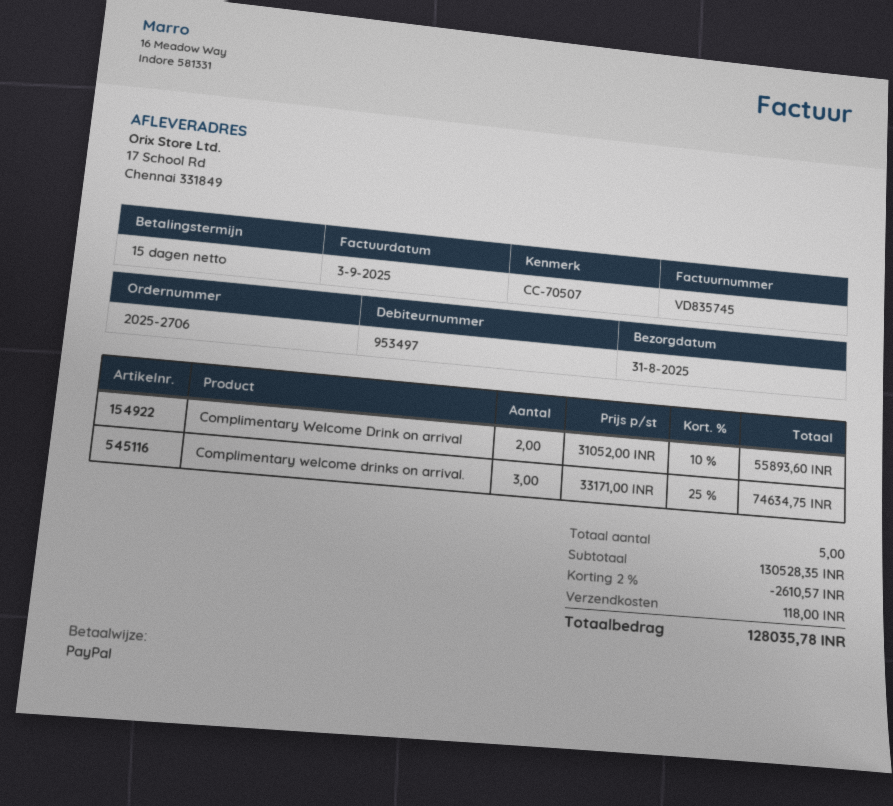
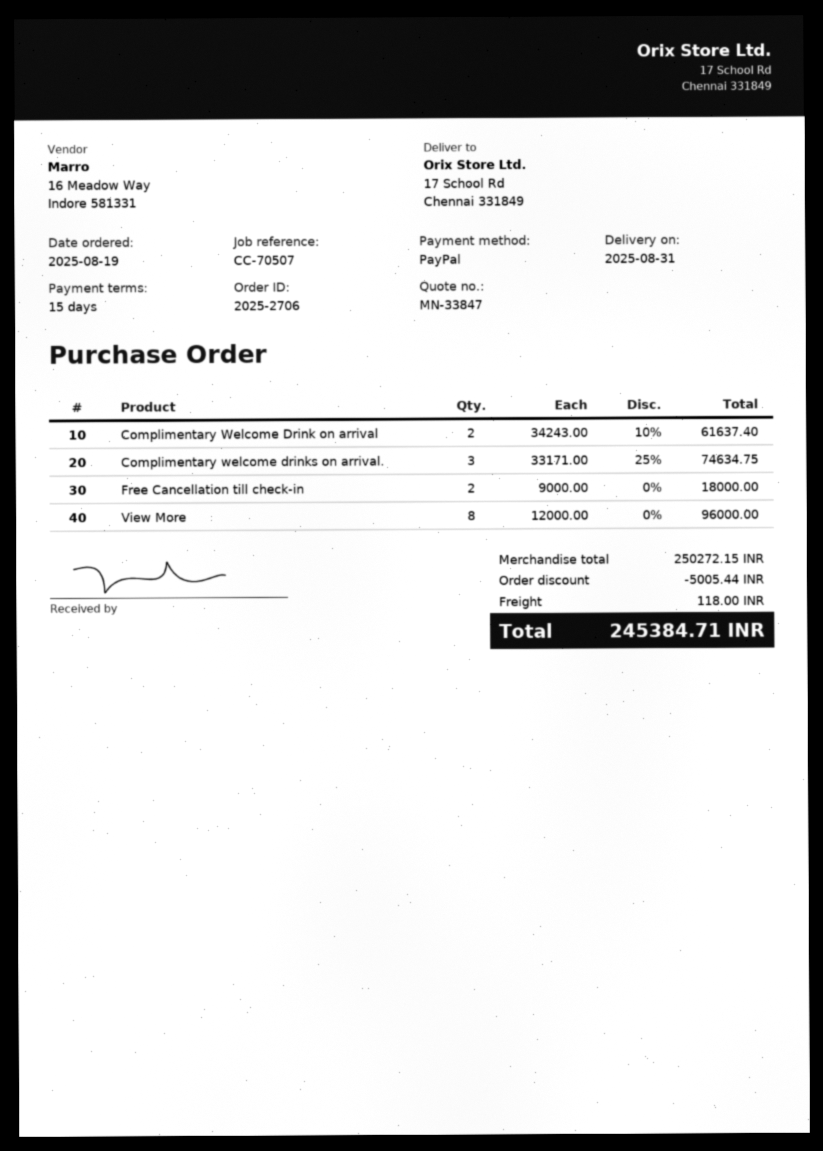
Complimentary Welcome Drink on arrival: 2 x 31052.00 - 10% = 55893.60 -> 2 x 34243.00 - 10% = 61637.40
Free Cancellation till check-in: none -> 2 x 9000.00 = 18000.00
View More: none -> 8 x 12000.00 = 96000.00
subtotal: 130528.35 -> 250272.15
discount: 2610.57 -> 5005.44
total: 128035.78 -> 245384.71

